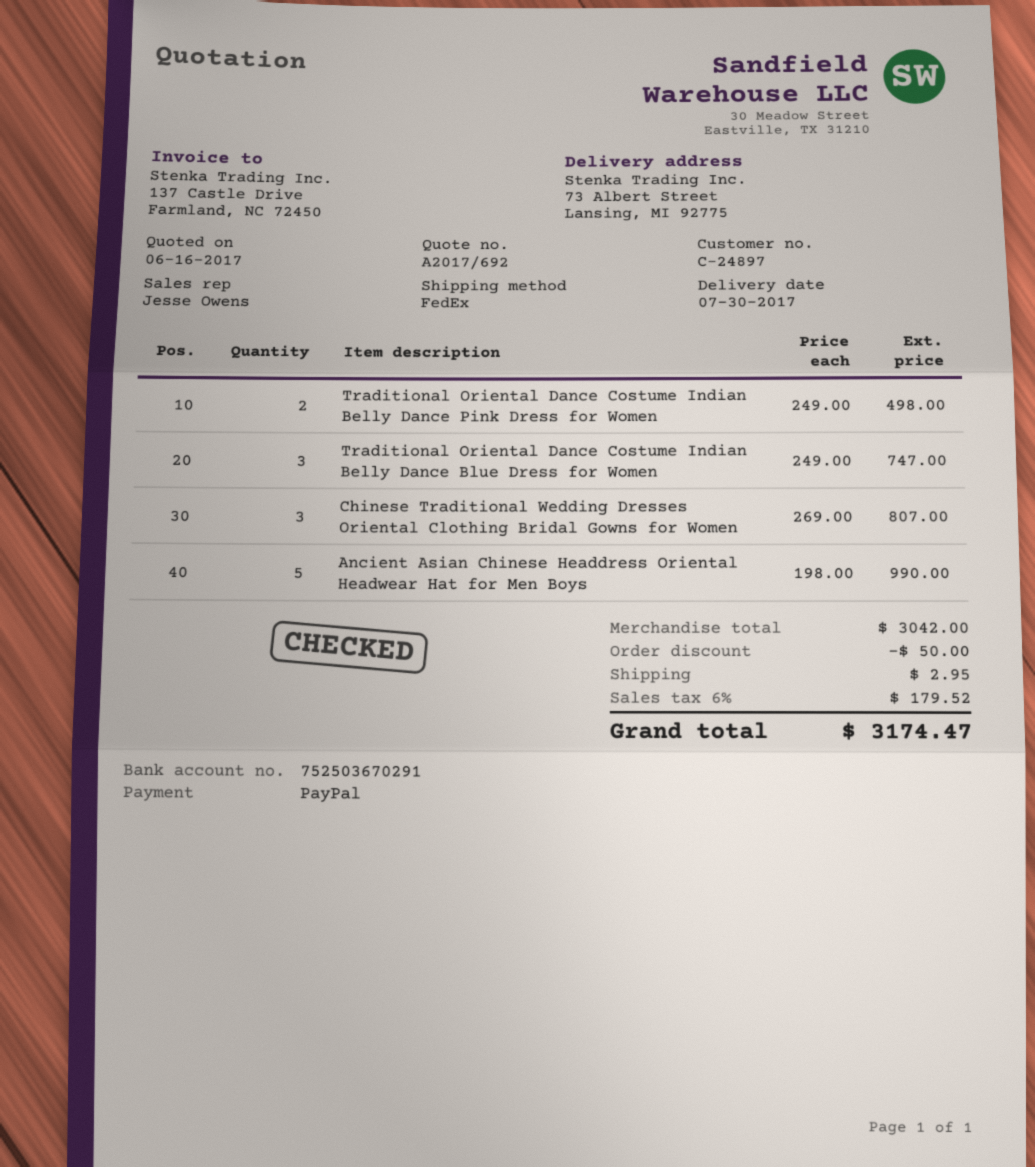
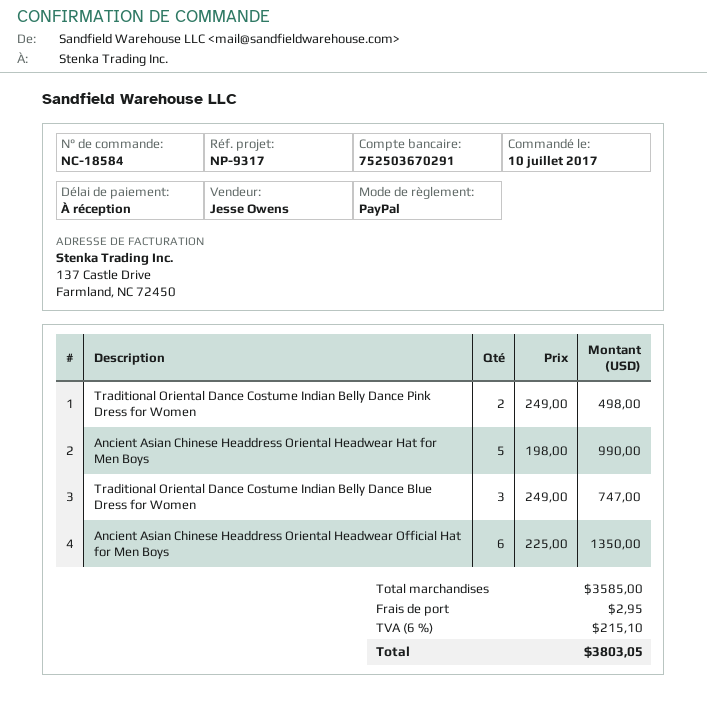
Chinese Traditional Wedding Dresses Oriental Clothing Bridal Gowns for Women: 3 x 269.00 = 807.00 -> none
Ancient Asian Chinese Headdress Oriental Headwear Official Hat for Men Boys: none -> 6 x 225.00 = 1350.00
subtotal: 3042.00 -> 3585.00
discount: 50.00 -> none
tax: 6% = 179.52 -> 6% = 215.10
total: 3174.47 -> 3803.05

